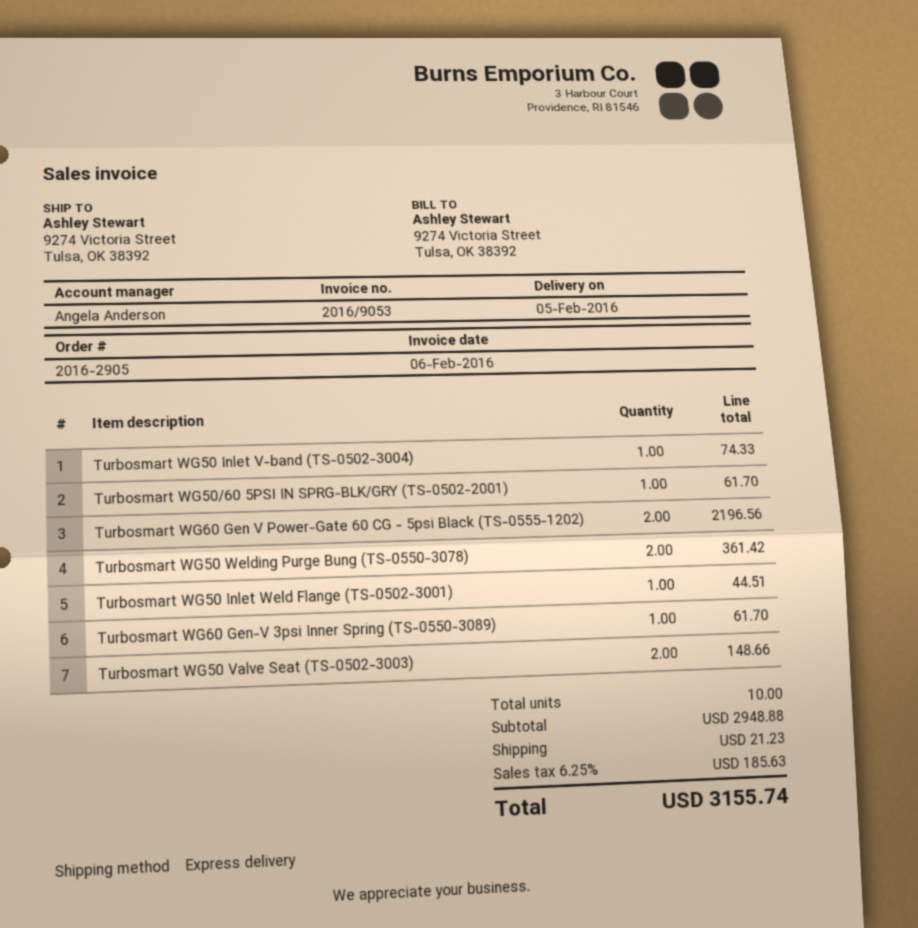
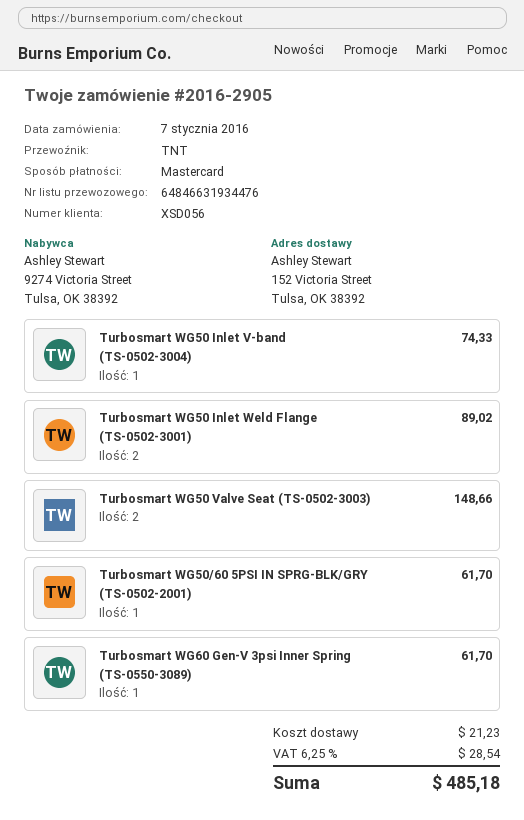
shipping method: express -> TNT
ship to: 9274 Victoria Street, Tulsa, OK 38392 -> 152 Victoria Street, Tulsa, OK 38392
Turbosmart WG60 Gen V Power-Gate 60 CG - 5psi Black (TS-0555-1202): 2 for 2196.56 -> none
Turbosmart WG50 Welding Purge Bung (TS-0550-3078): 2 for 361.42 -> none
Turbosmart WG50 Inlet Weld Flange (TS-0502-3001): 1 for 44.51 -> 2 for 89.02
tax: 6.25% = 185.63 -> 6.25% = 28.54
total: 3155.74 -> 485.18

